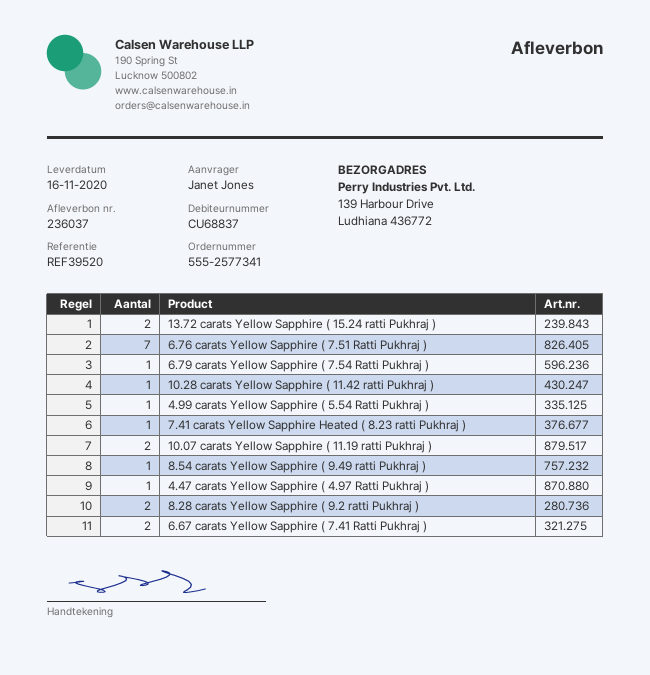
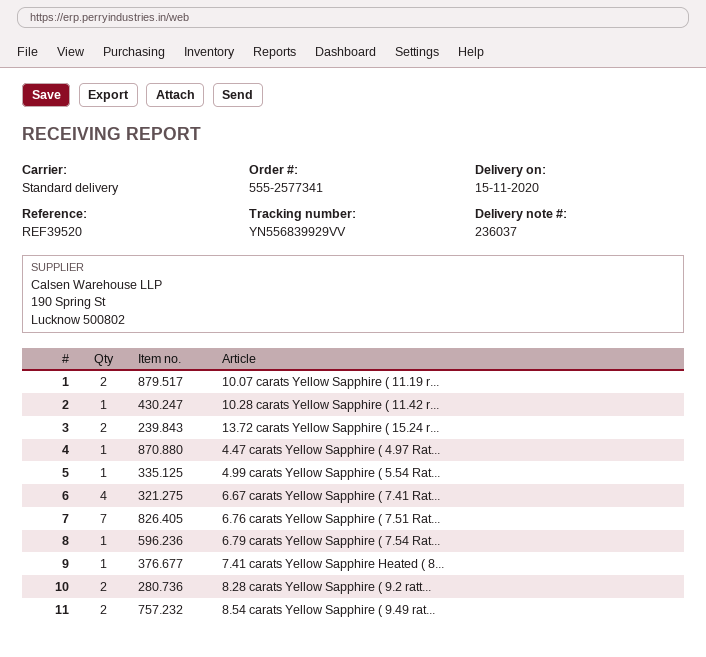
delivery date: 2020-11-16 -> 2020-11-15
8.54 carats Yellow Sapphire ( 9.49 ratti Pukhraj ): 1 -> 2
6.67 carats Yellow Sapphire ( 7.41 Ratti Pukhraj ): 2 -> 4

